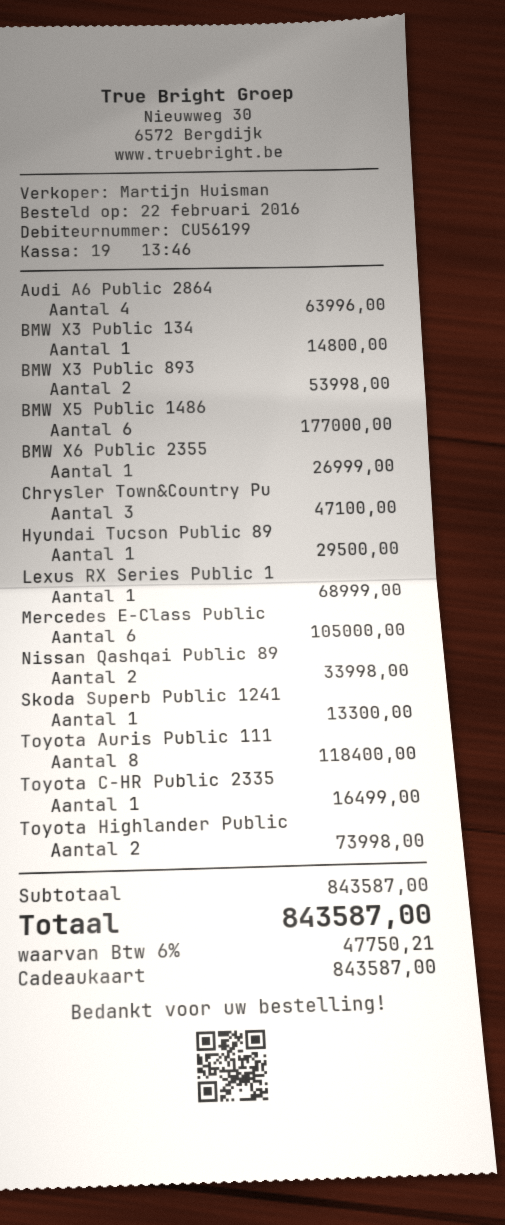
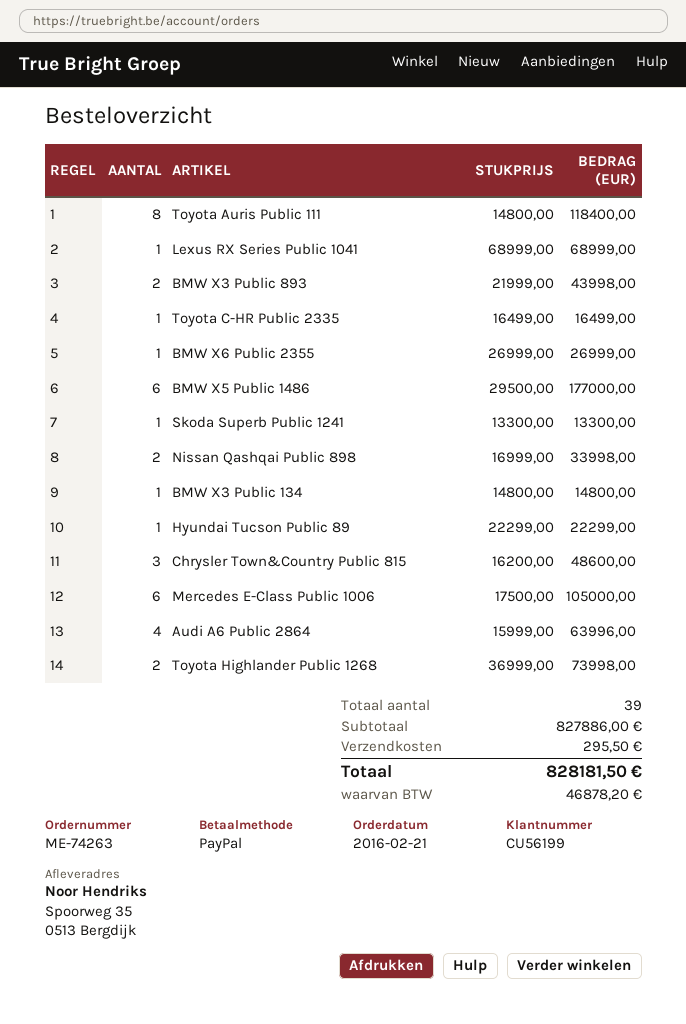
order date: 2016-02-22 -> 2016-02-21
payment method: gift card -> PayPal
BMW X3 Public 893: 2 for 53998.00 -> 2 for 43998.00
Chrysler Town&Country Pu: 3 for 47100.00 -> 3 for 48600.00
Hyundai Tucson Public 89: 1 for 29500.00 -> 1 for 22299.00
subtotal: 843587.00 -> 827886.00
shipping: none -> 295.50
tax: 47750.21 -> 46878.20
total: 843587.00 -> 828181.50

